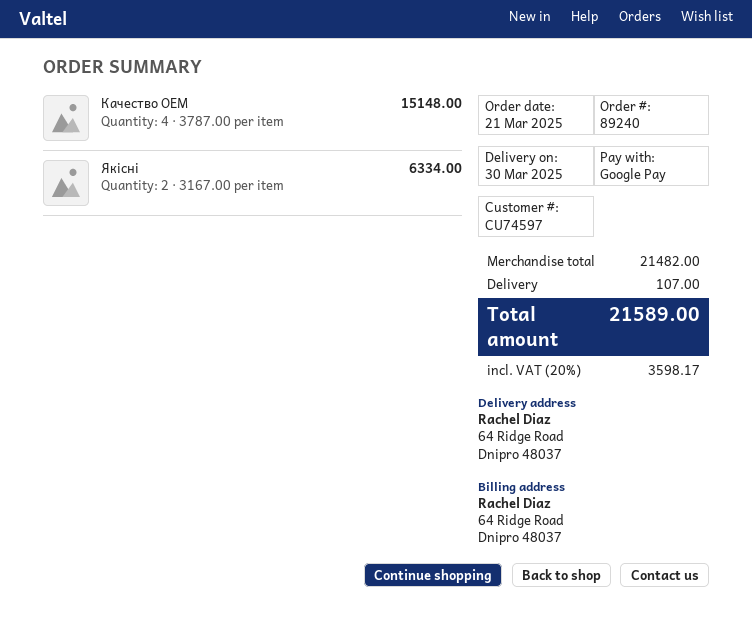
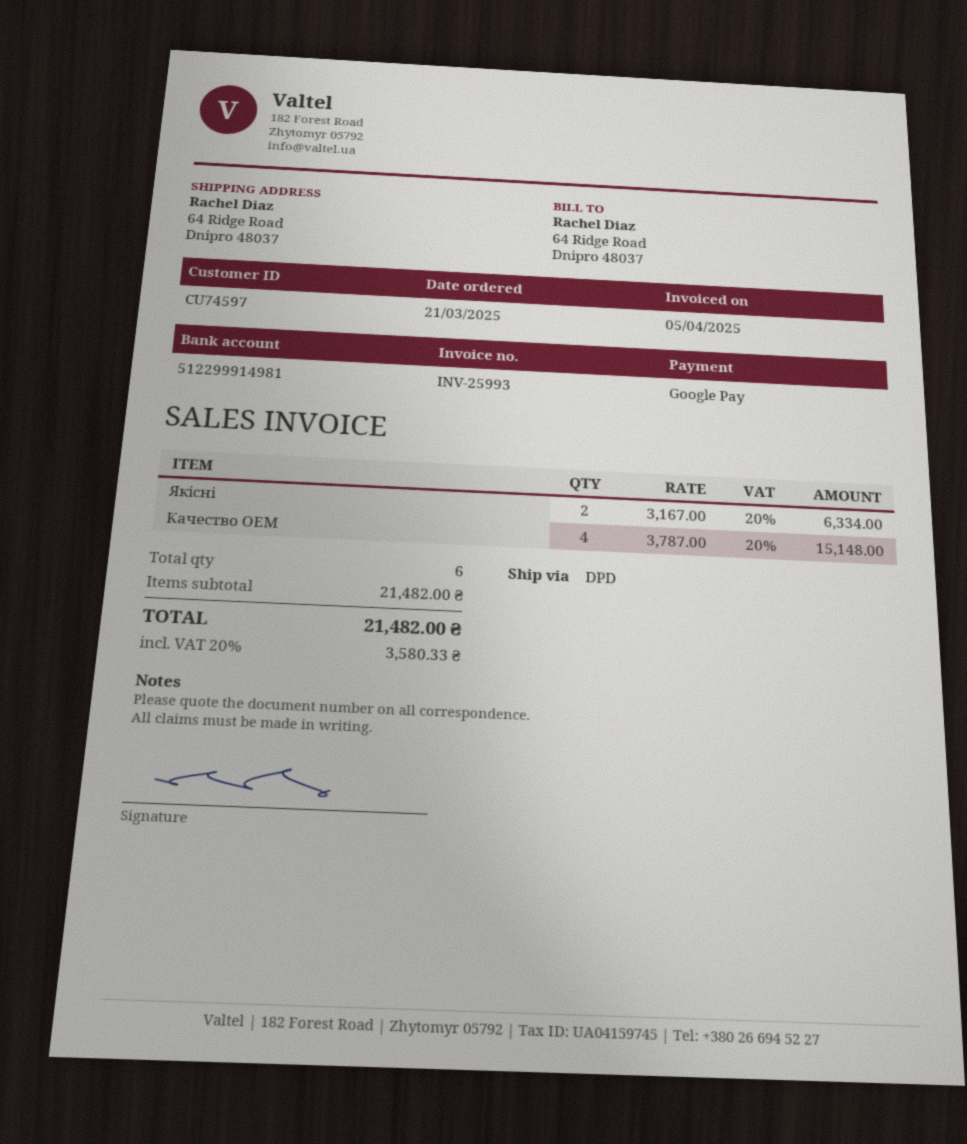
shipping: 107.00 -> none
tax: 20% = 3598.17 -> 20% = 3580.33
total: 21589.00 -> 21482.00

